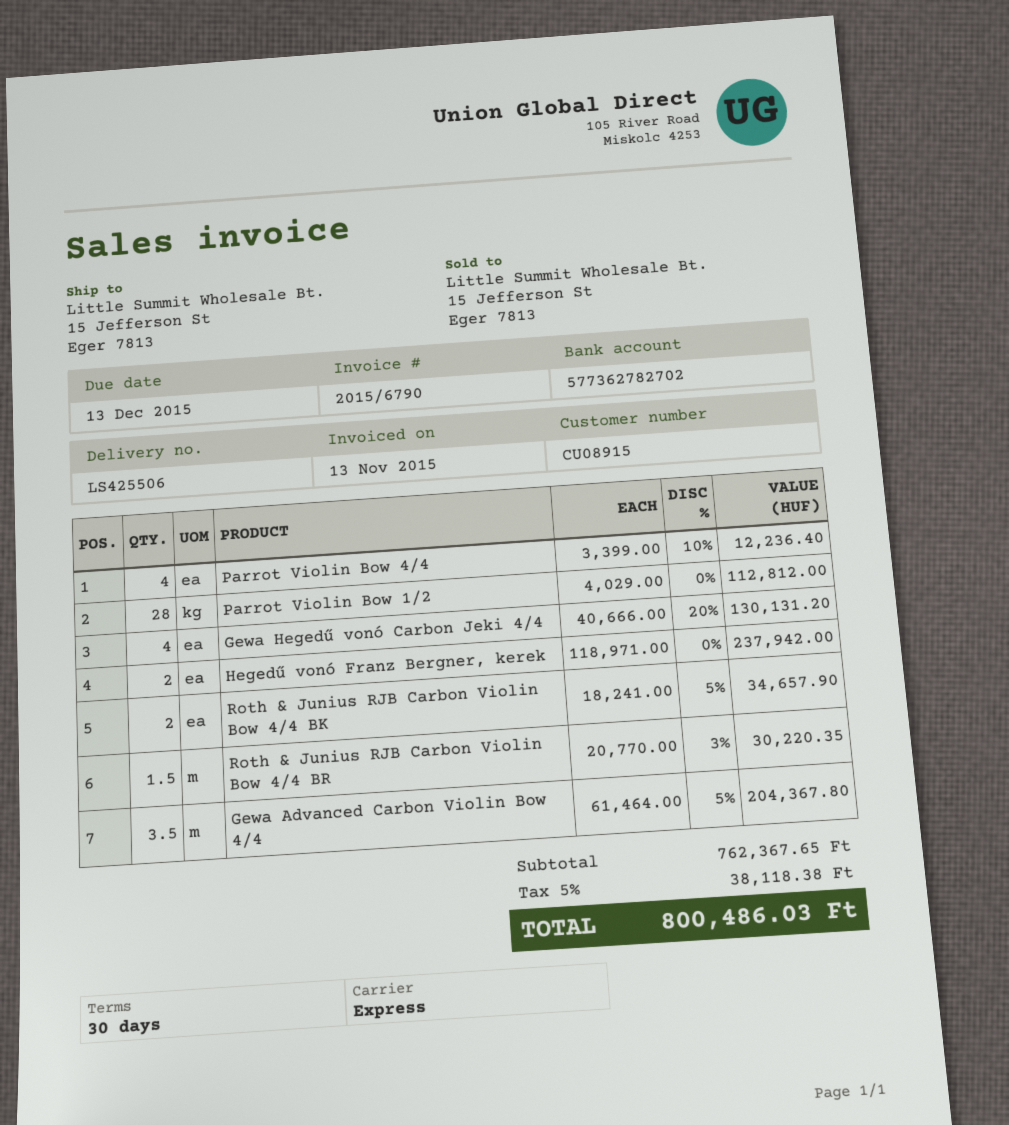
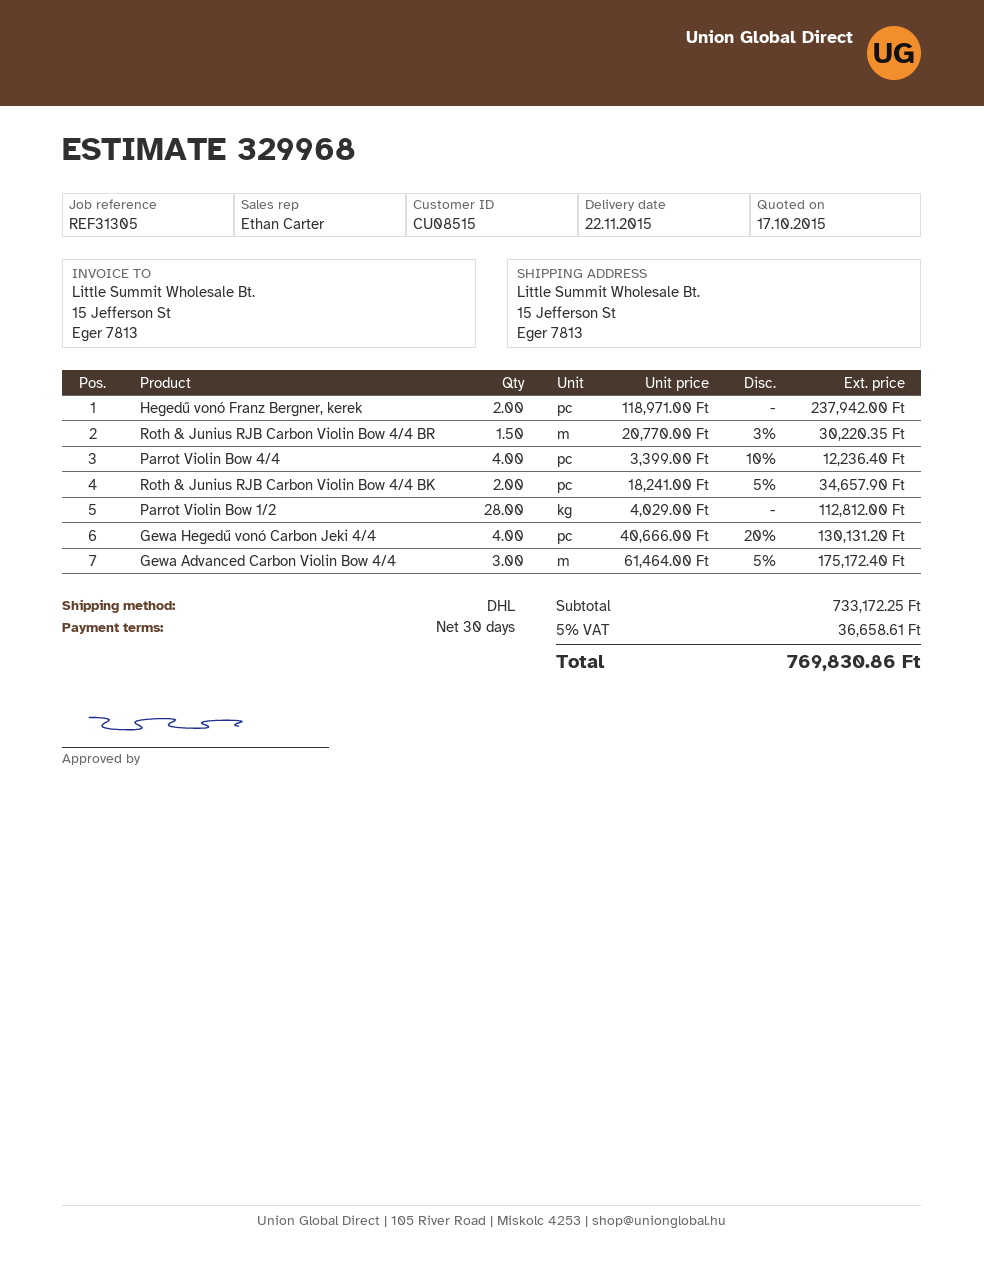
customer number: CU08915 -> CU08515
shipping method: express -> DHL
Gewa Advanced Carbon Violin Bow 4/4: 3.5 x 61464.00 - 5% = 204367.80 -> 3 x 61464.00 - 5% = 175172.40
subtotal: 762367.65 -> 733172.25
tax: 5% = 38118.38 -> 5% = 36658.61
total: 800486.03 -> 769830.86

